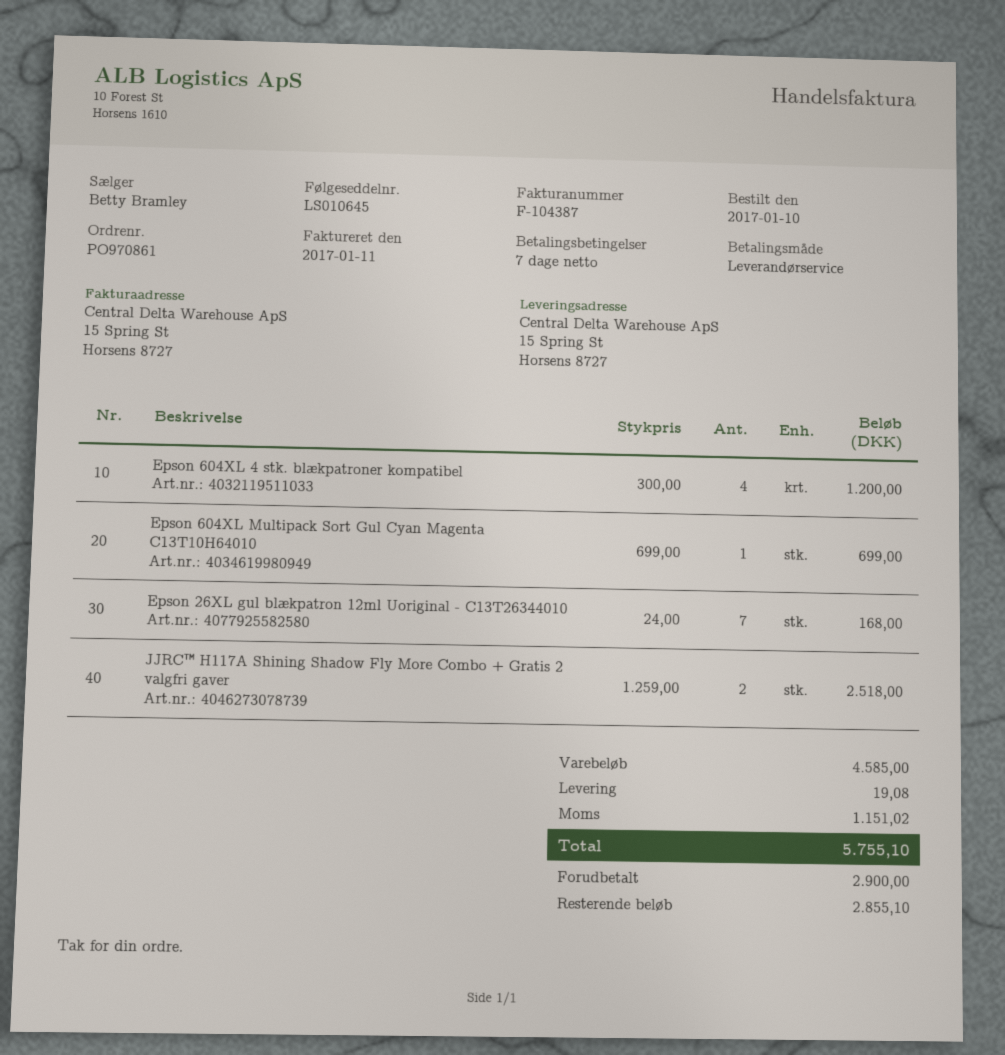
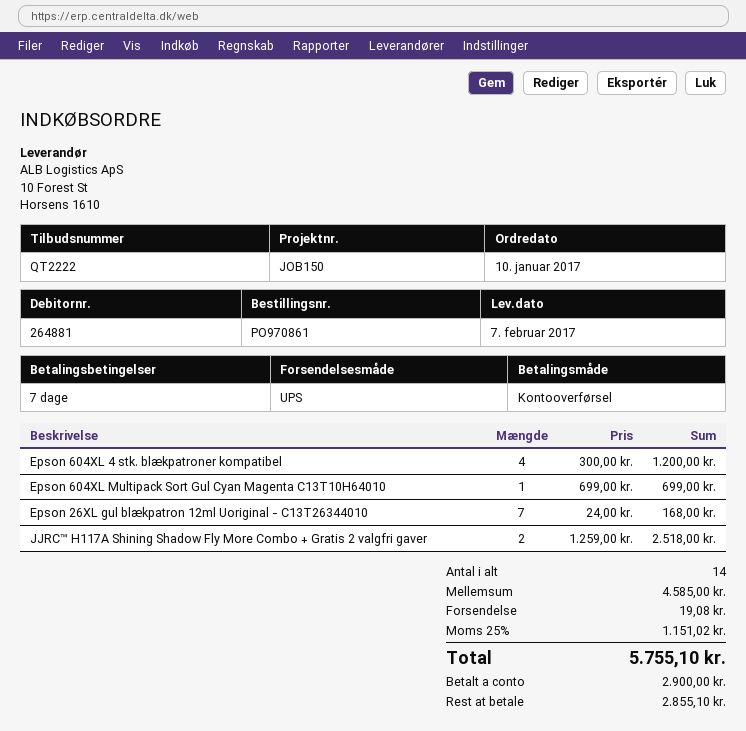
payment method: direct debit -> bank transfer

